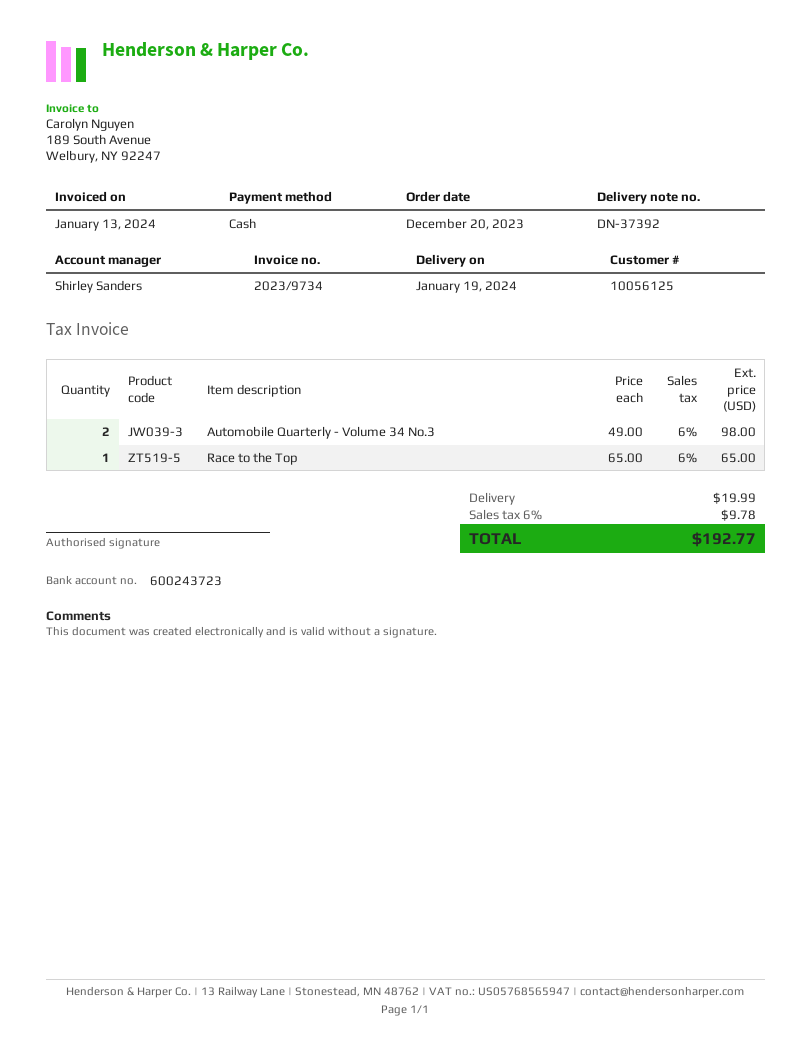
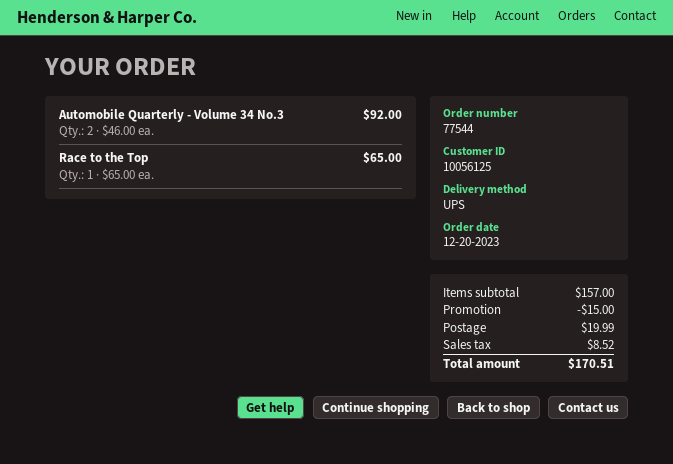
Automobile Quarterly - Volume 34 No.3: 2 x 49.00 = 98.00 -> 2 x 46.00 = 92.00
discount: none -> 15.00
tax: 9.78 -> 8.52
total: 192.77 -> 170.51

